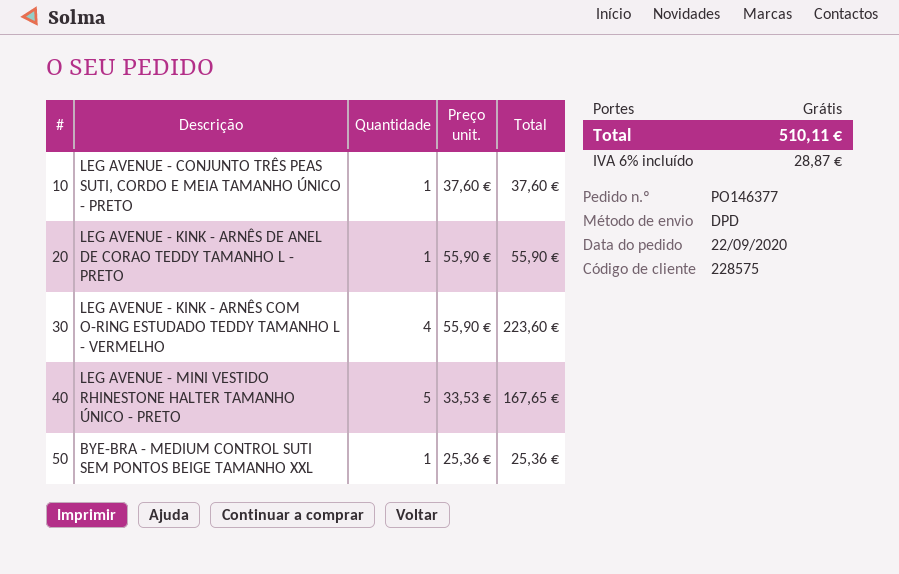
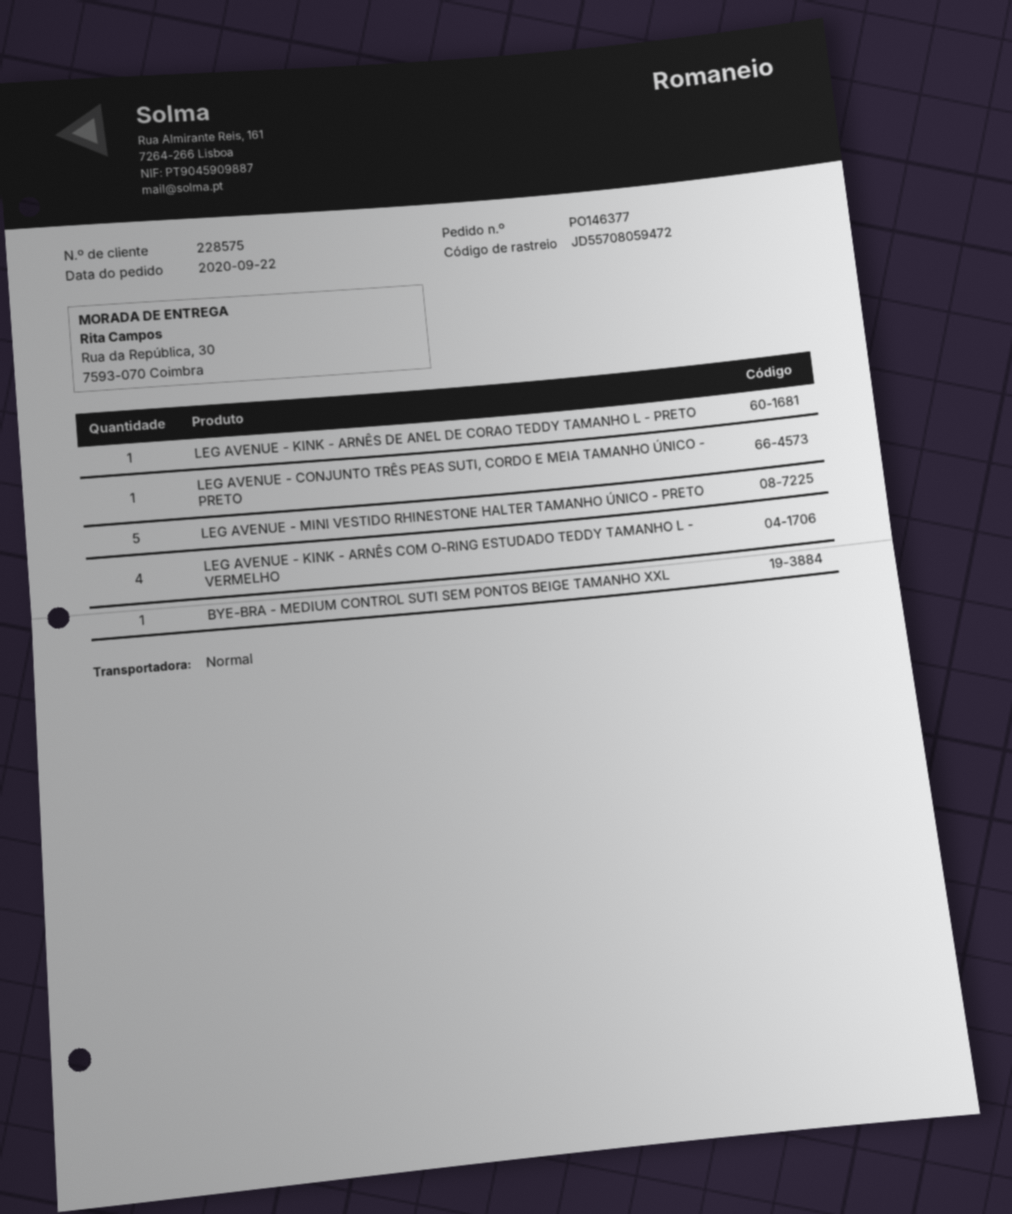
shipping method: DPD -> standard

